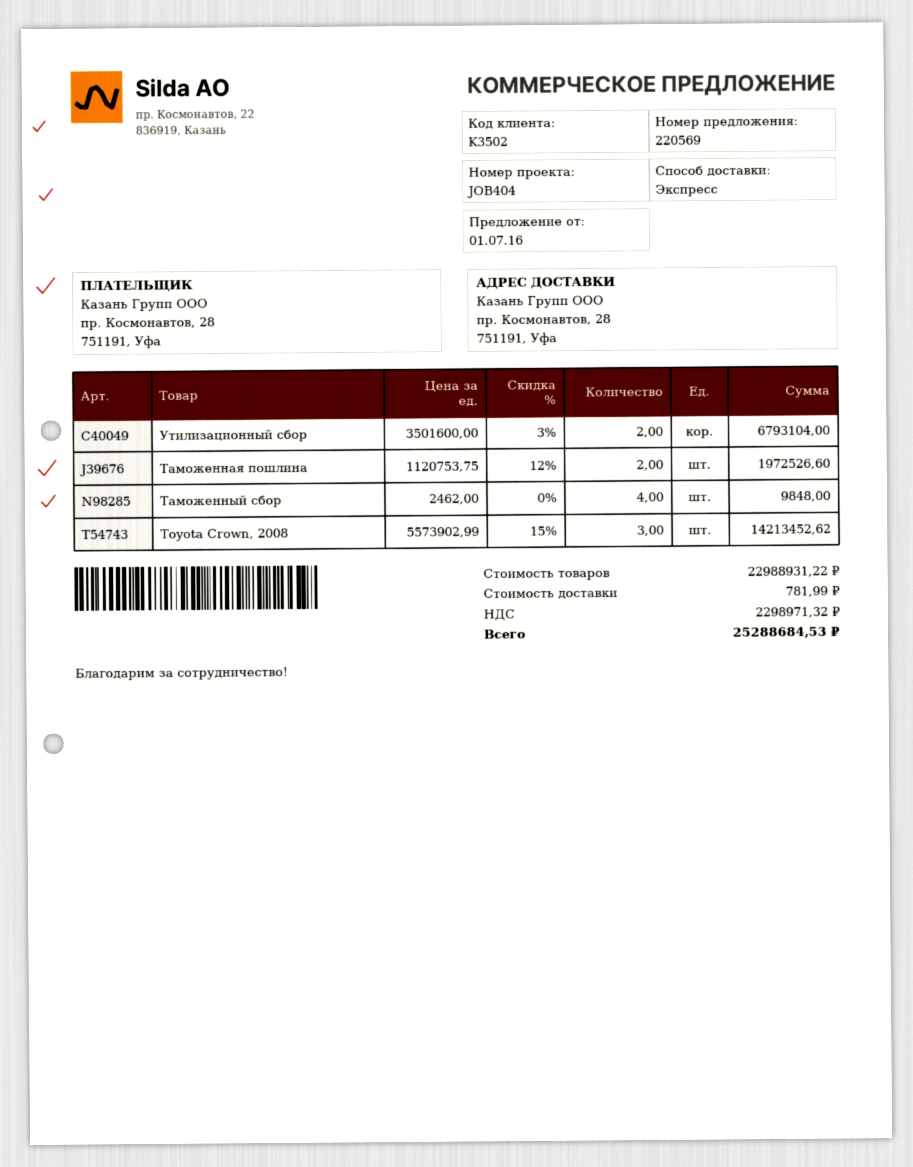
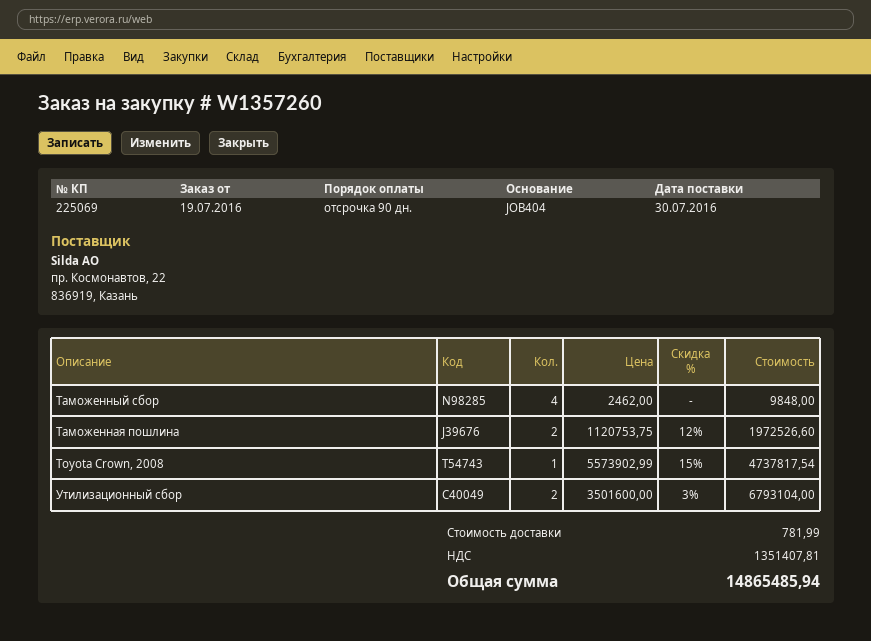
quote number: 220569 -> 225069
Toyota Crown, 2008: 3 x 5573902.99 - 15% = 14213452.62 -> 1 x 5573902.99 - 15% = 4737817.54
tax: 2298971.32 -> 1351407.81
total: 25288684.53 -> 14865485.94

